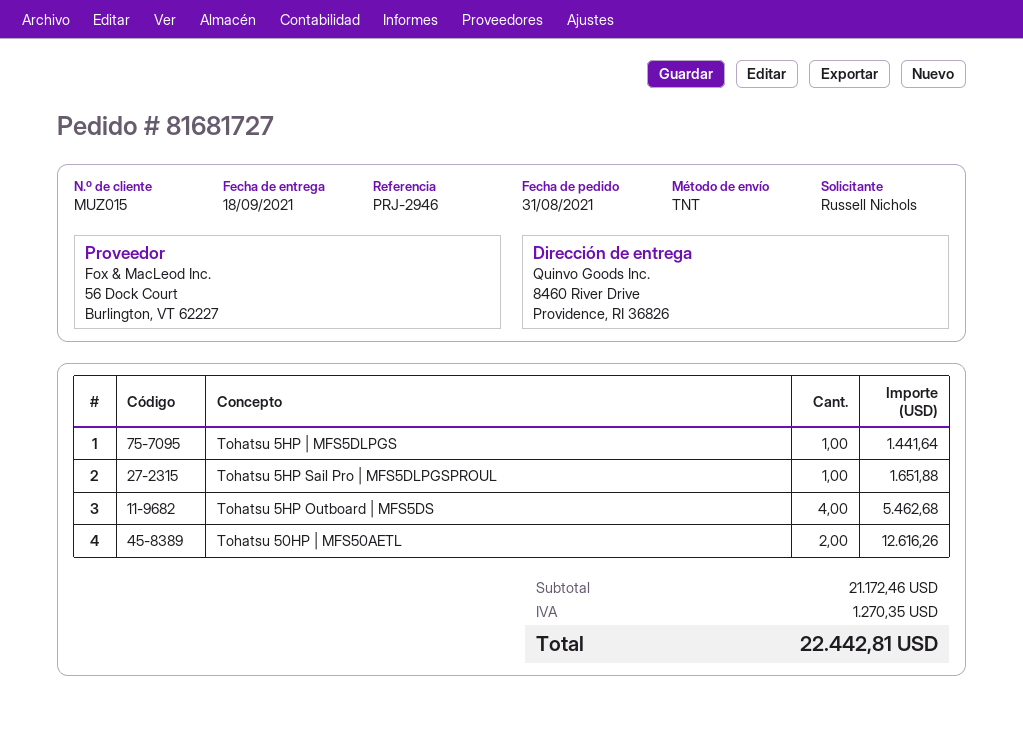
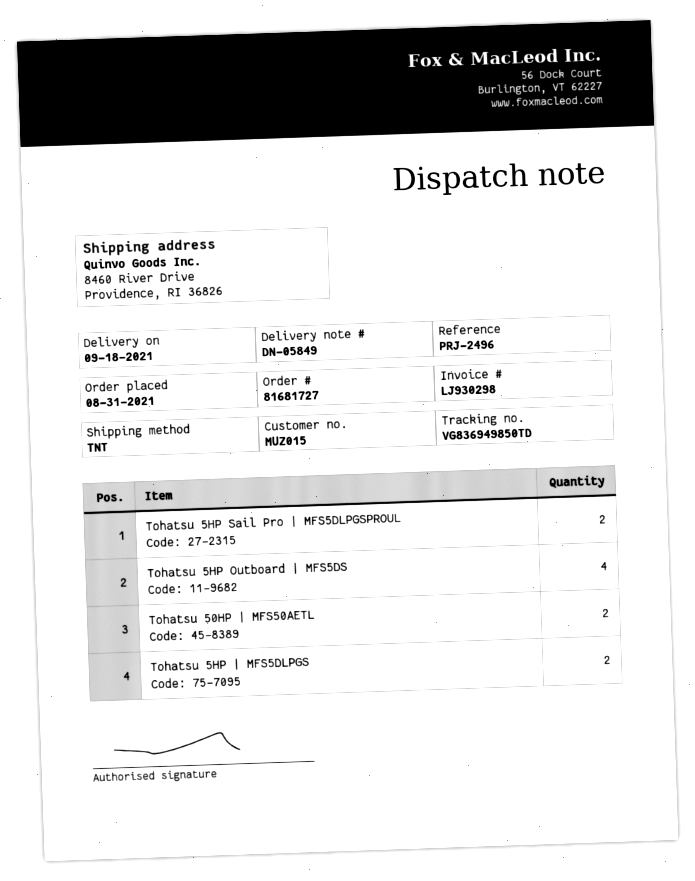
reference: PRJ-2946 -> PRJ-2496
Tohatsu 5HP | MFS5DLPGS: 1 -> 2
Tohatsu 5HP Sail Pro | MFS5DLPGSPROUL: 1 -> 2

